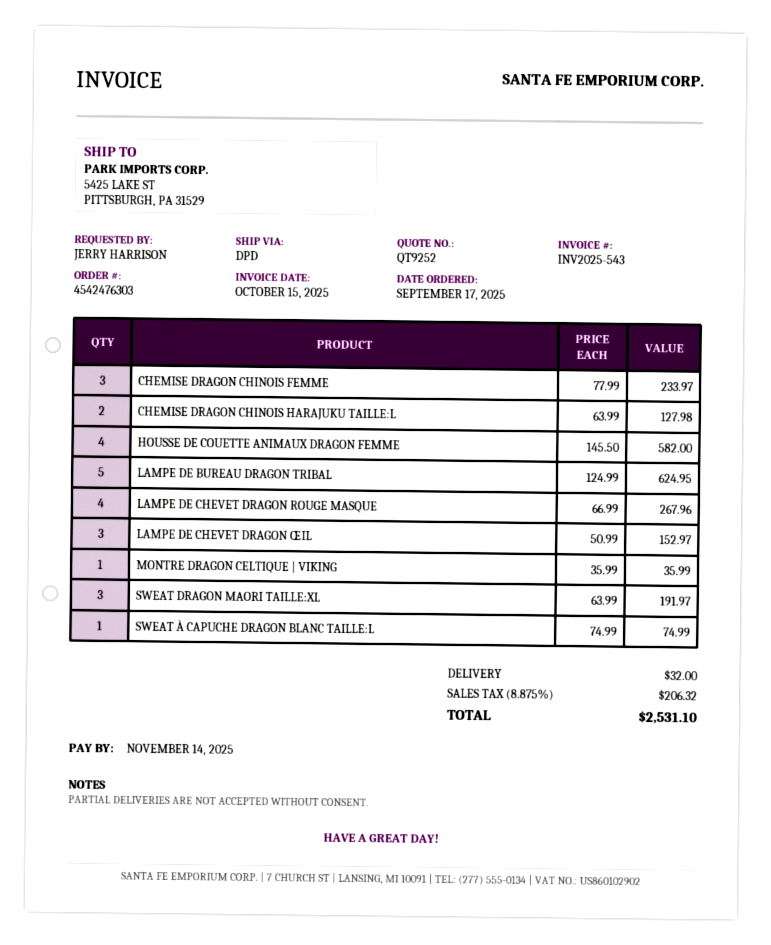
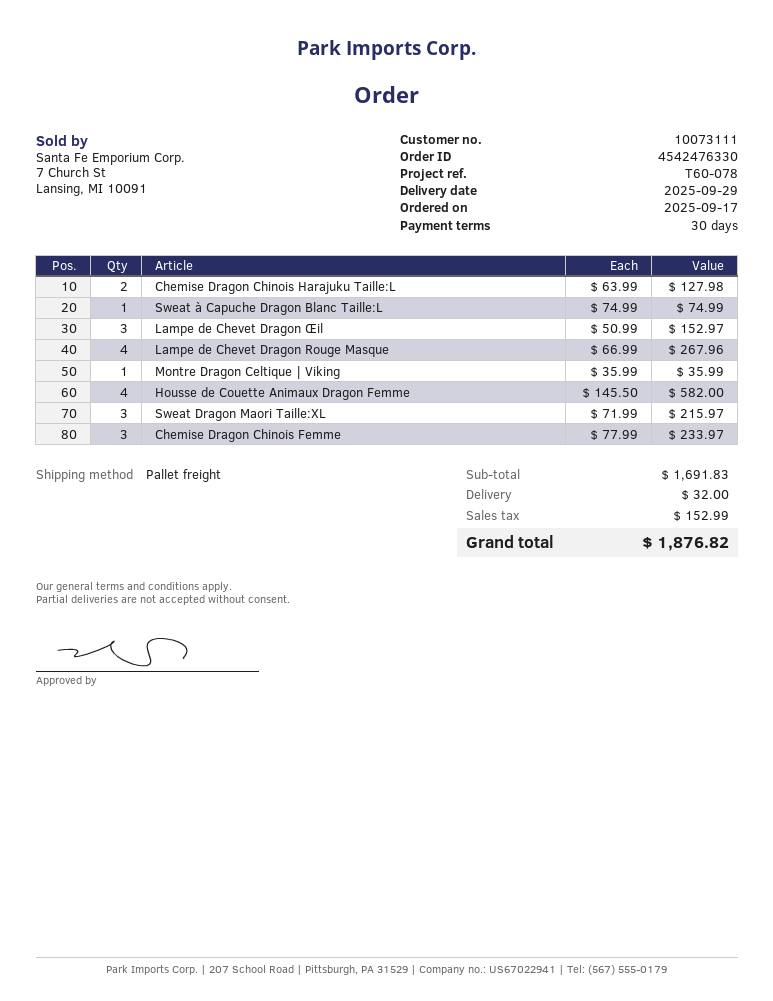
order number: 4542476303 -> 4542476330
shipping method: DPD -> pallet freight
LAMPE DE BUREAU DRAGON TRIBAL: 5 x 124.99 = 624.95 -> none
SWEAT DRAGON MAORI TAILLE:XL: 3 x 63.99 = 191.97 -> 3 x 71.99 = 215.97
tax: 206.32 -> 152.99
total: 2531.10 -> 1876.82

